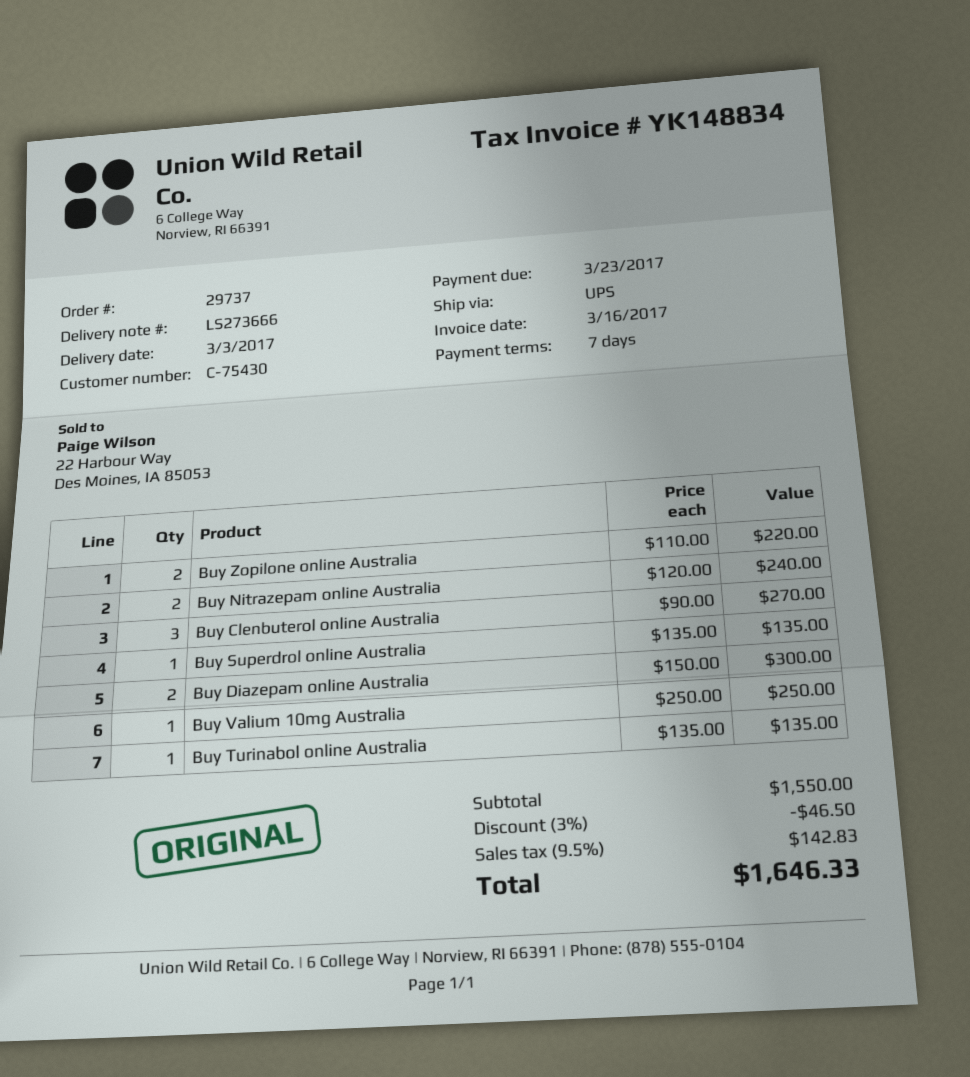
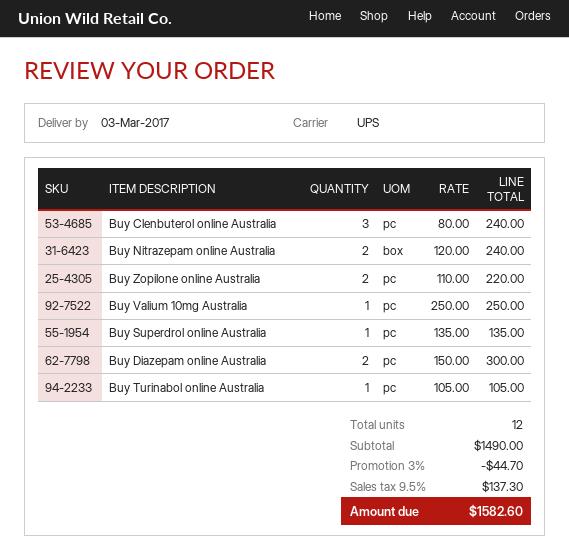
Buy Clenbuterol online Australia: 3 x 90.00 = 270.00 -> 3 x 80.00 = 240.00
Buy Turinabol online Australia: 1 x 135.00 = 135.00 -> 1 x 105.00 = 105.00
subtotal: 1550.00 -> 1490.00
discount: 3% = 46.50 -> 3% = 44.70
tax: 9.5% = 142.83 -> 9.5% = 137.30
total: 1646.33 -> 1582.60

